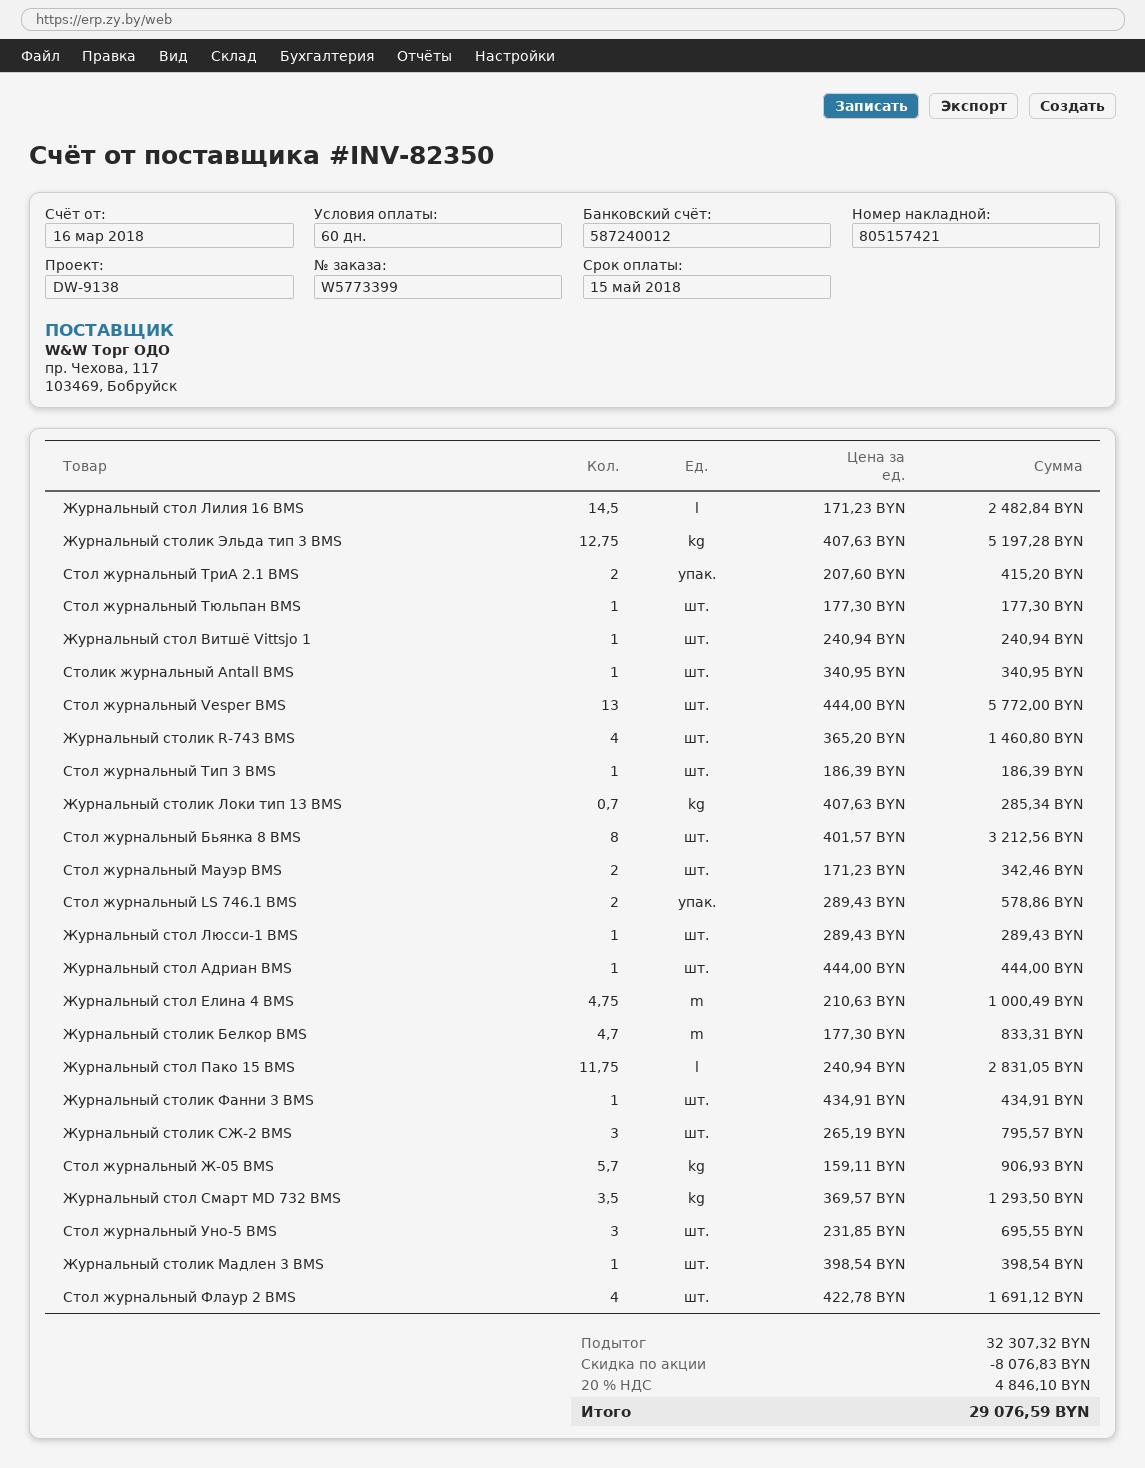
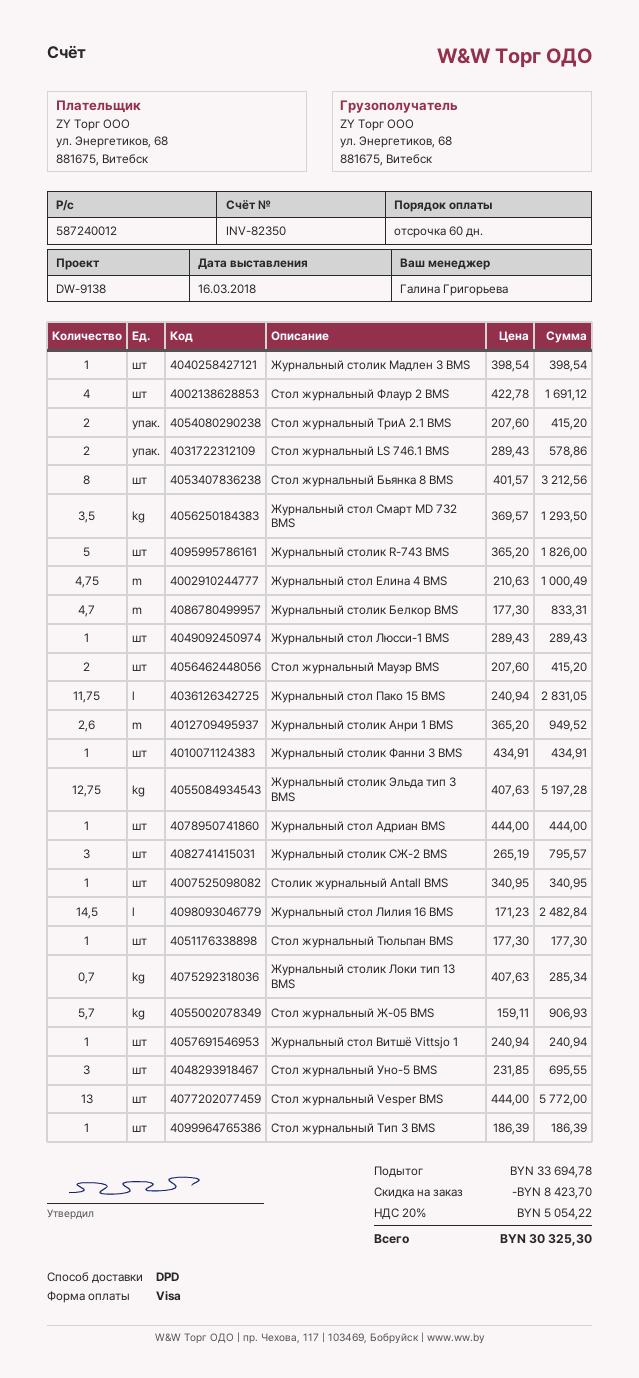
Журнальный столик R-743 BMS: 4 x 365.20 = 1460.80 -> 5 x 365.20 = 1826.00
Стол журнальный Мауэр BMS: 2 x 171.23 = 342.46 -> 2 x 207.60 = 415.20
Журнальный столик Анри 1 BMS: none -> 2.6 x 365.20 = 949.52
subtotal: 32307.32 -> 33694.78
discount: 8076.83 -> 8423.70
tax: 20% = 4846.10 -> 20% = 5054.22
total: 29076.59 -> 30325.30

